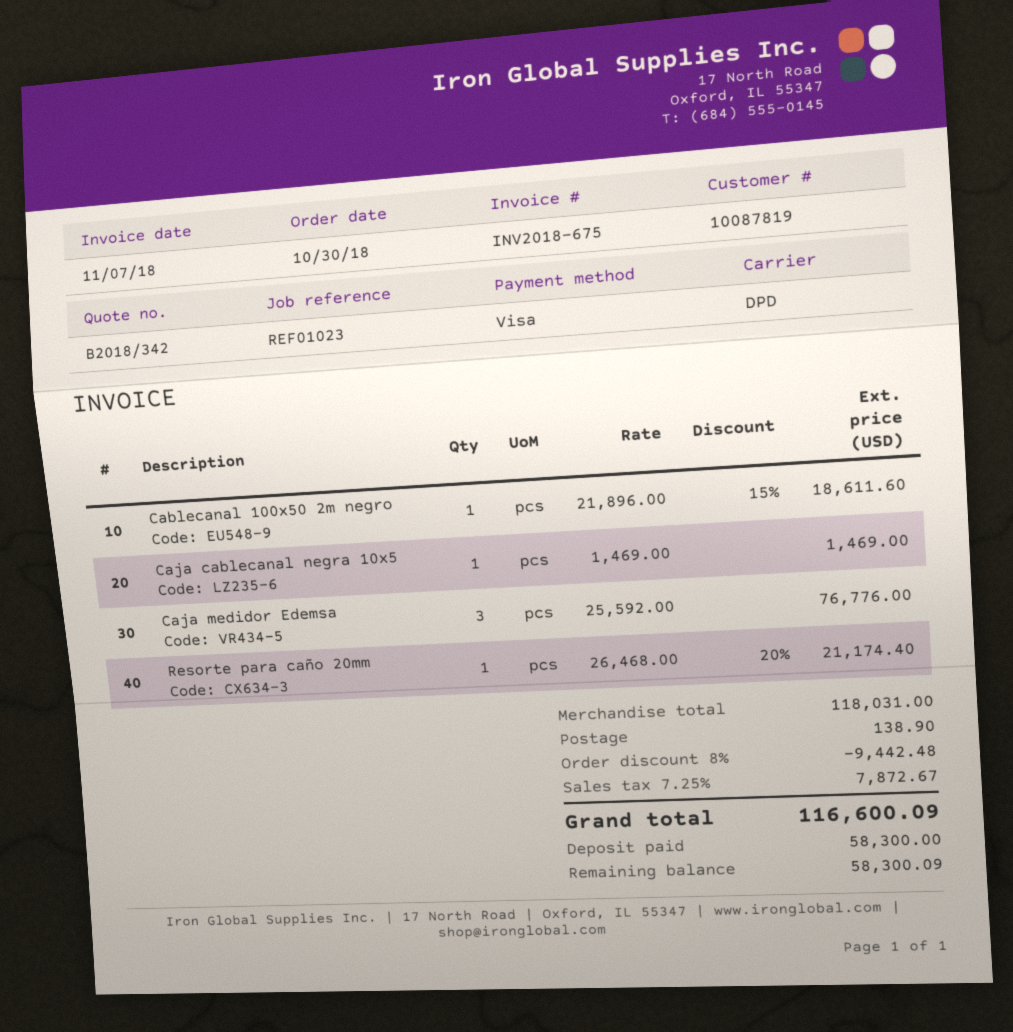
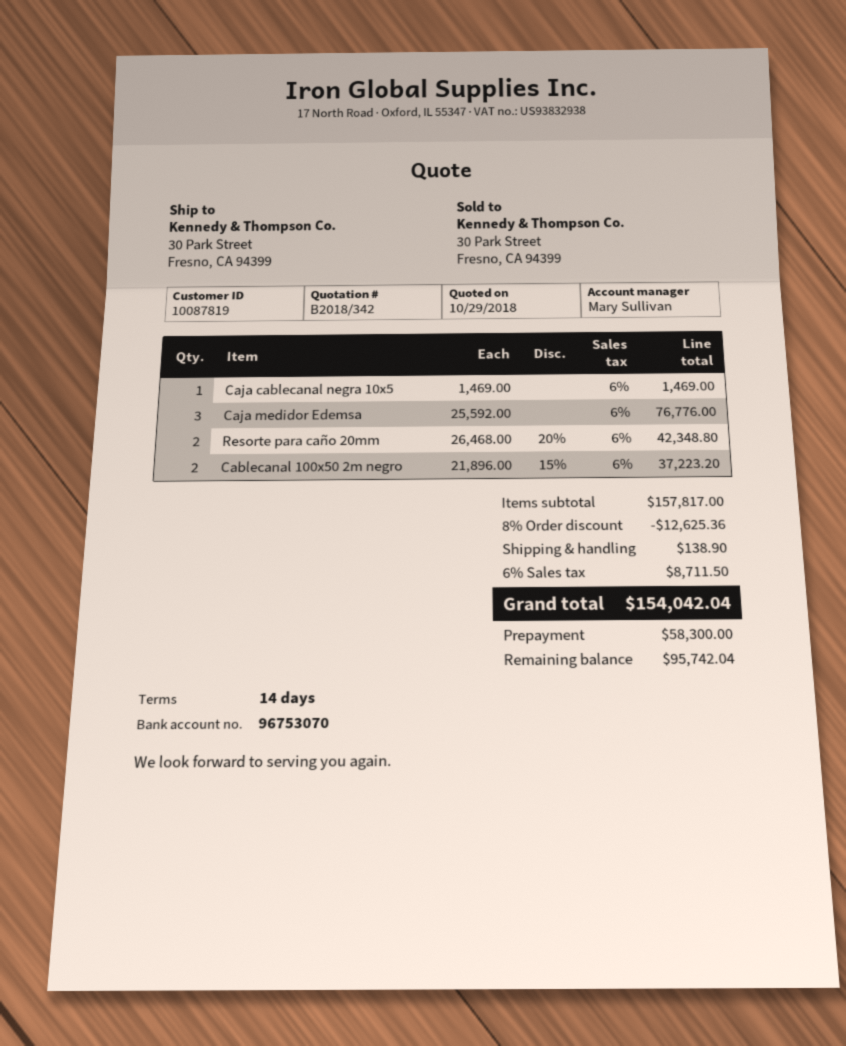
Cablecanal 100x50 2m negro: 1 x 21896.00 - 15% = 18611.60 -> 2 x 21896.00 - 15% = 37223.20
Resorte para caño 20mm: 1 x 26468.00 - 20% = 21174.40 -> 2 x 26468.00 - 20% = 42348.80
subtotal: 118031.00 -> 157817.00
discount: 8% = 9442.48 -> 8% = 12625.36
tax: 7.25% = 7872.67 -> 6% = 8711.50
total: 116600.09 -> 154042.04
balance: 58300.09 -> 95742.04

